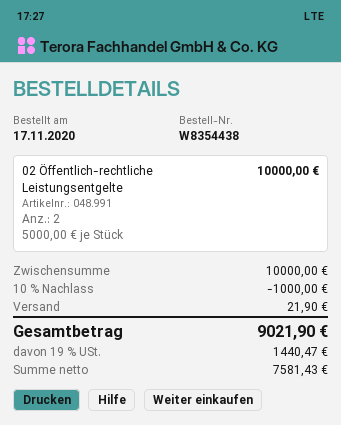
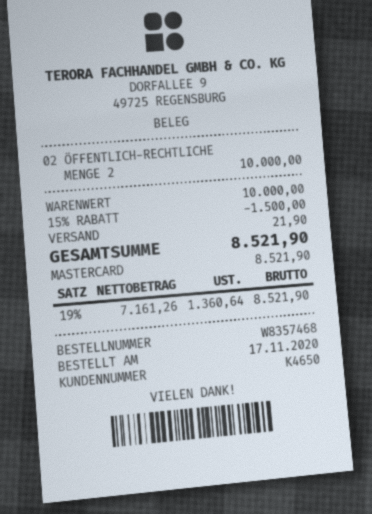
order number: W8354438 -> W8357468
discount: 10% = 1000.00 -> 15% = 1500.00
net: 7581.43 -> 7161.26
tax: 19% = 1440.47 -> 19% = 1360.64
total: 9021.90 -> 8521.90

